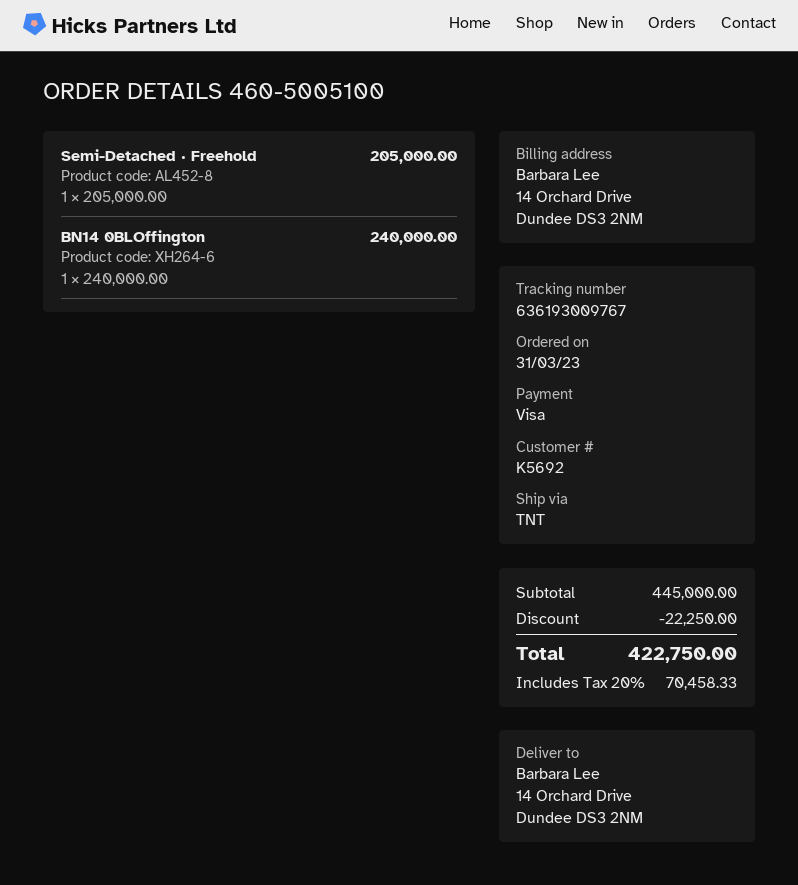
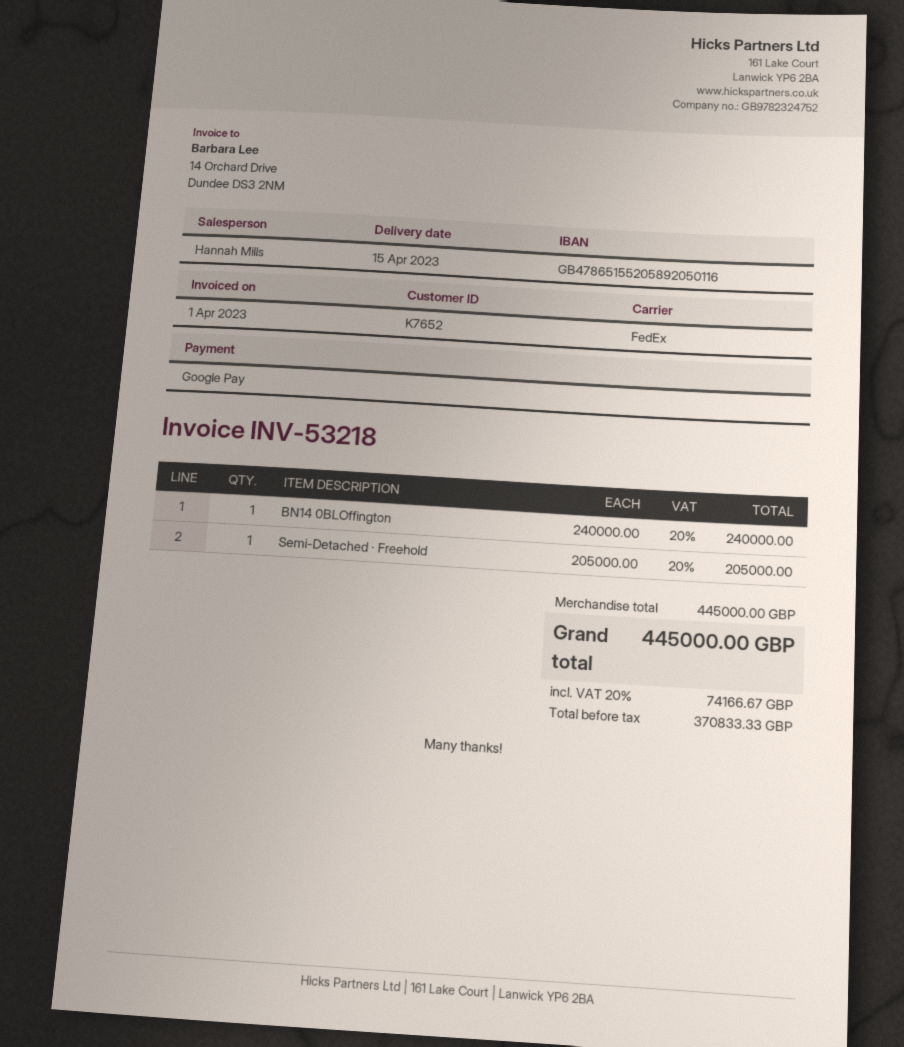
customer number: K5692 -> K7652
payment method: Visa -> Google Pay
shipping method: TNT -> FedEx
discount: 22250.00 -> none
tax: 20% = 70458.33 -> 20% = 74166.67
total: 422750.00 -> 445000.00

